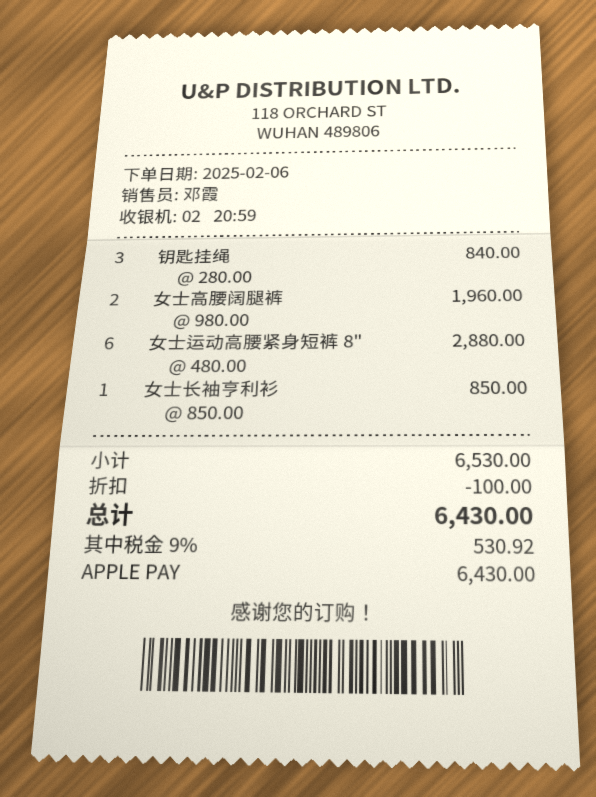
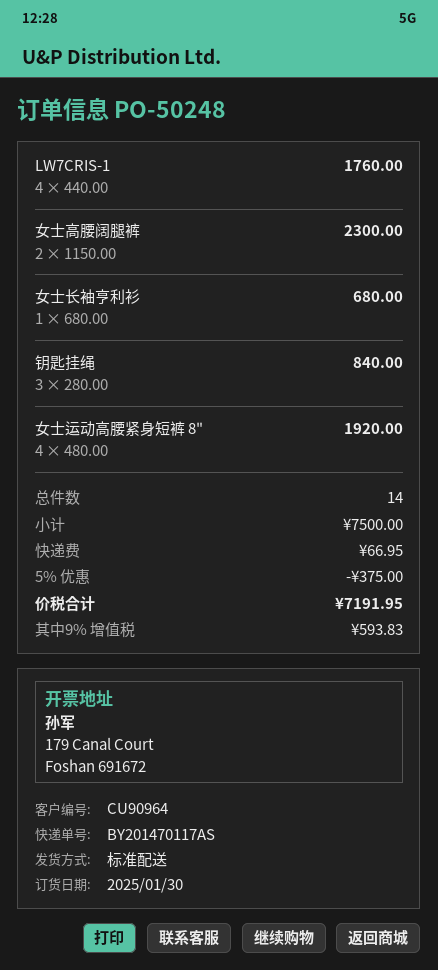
order date: 2025-02-06 -> 2025-01-30
女士高腰阔腿裤: 2 x 980.00 = 1960.00 -> 2 x 1150.00 = 2300.00
女士运动高腰紧身短裤 8": 6 x 480.00 = 2880.00 -> 4 x 480.00 = 1920.00
女士长袖亨利衫: 1 x 850.00 = 850.00 -> 1 x 680.00 = 680.00
LW7CRIS-1: none -> 4 x 440.00 = 1760.00
subtotal: 6530.00 -> 7500.00
discount: 100.00 -> 375.00
shipping: none -> 66.95
tax: 9% = 530.92 -> 9% = 593.83
total: 6430.00 -> 7191.95

